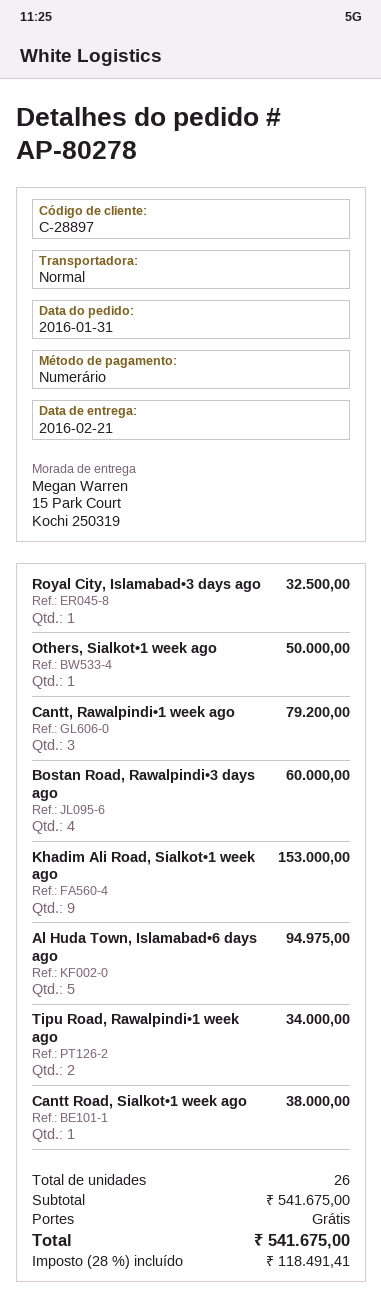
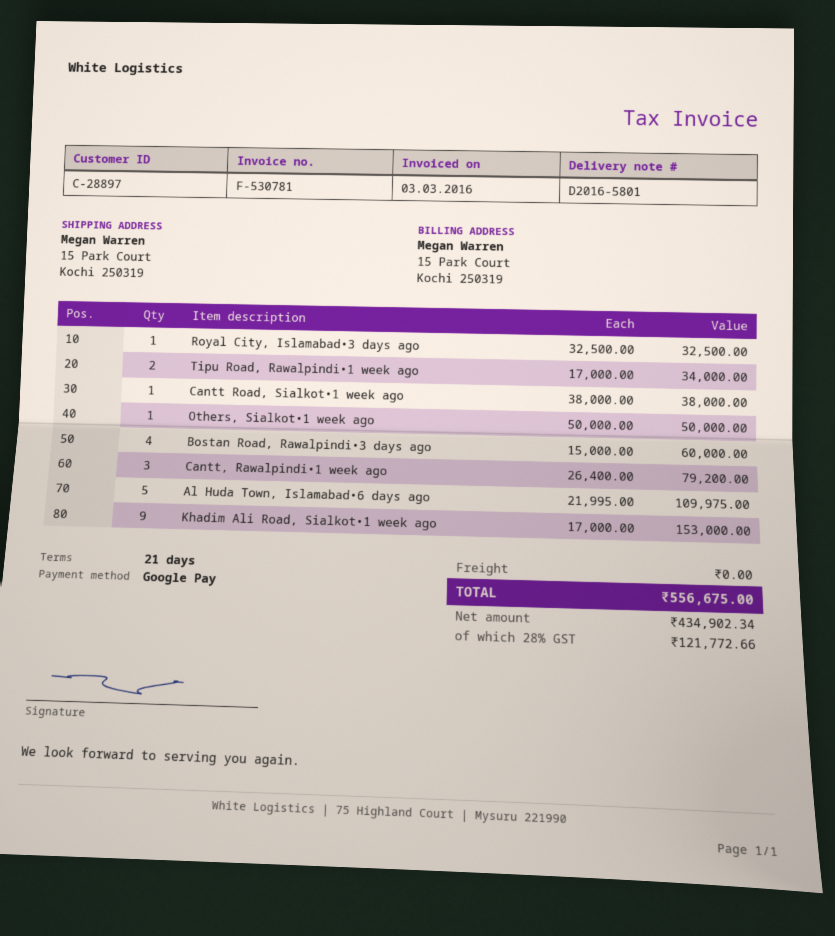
payment method: cash -> Google Pay
Al Huda Town, Islamabad•6 days ago: 5 for 94975.00 -> 5 for 109975.00
tax: 28% = 118491.41 -> 28% = 121772.66
total: 541675.00 -> 556675.00

